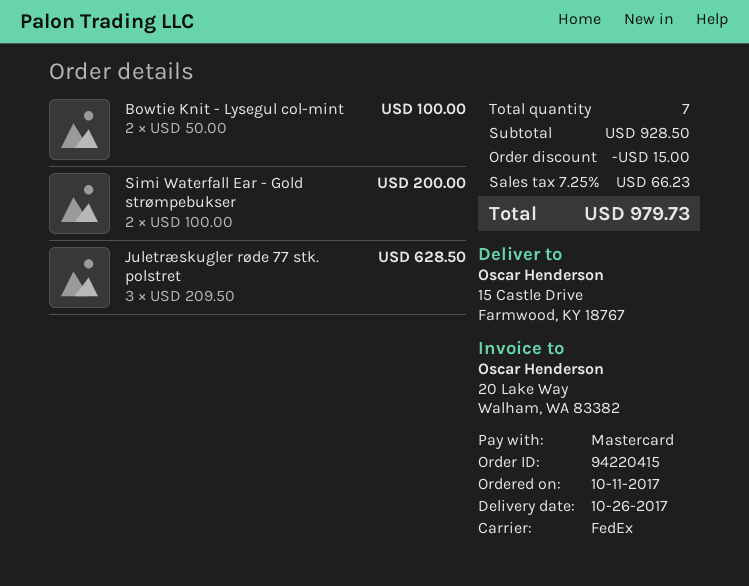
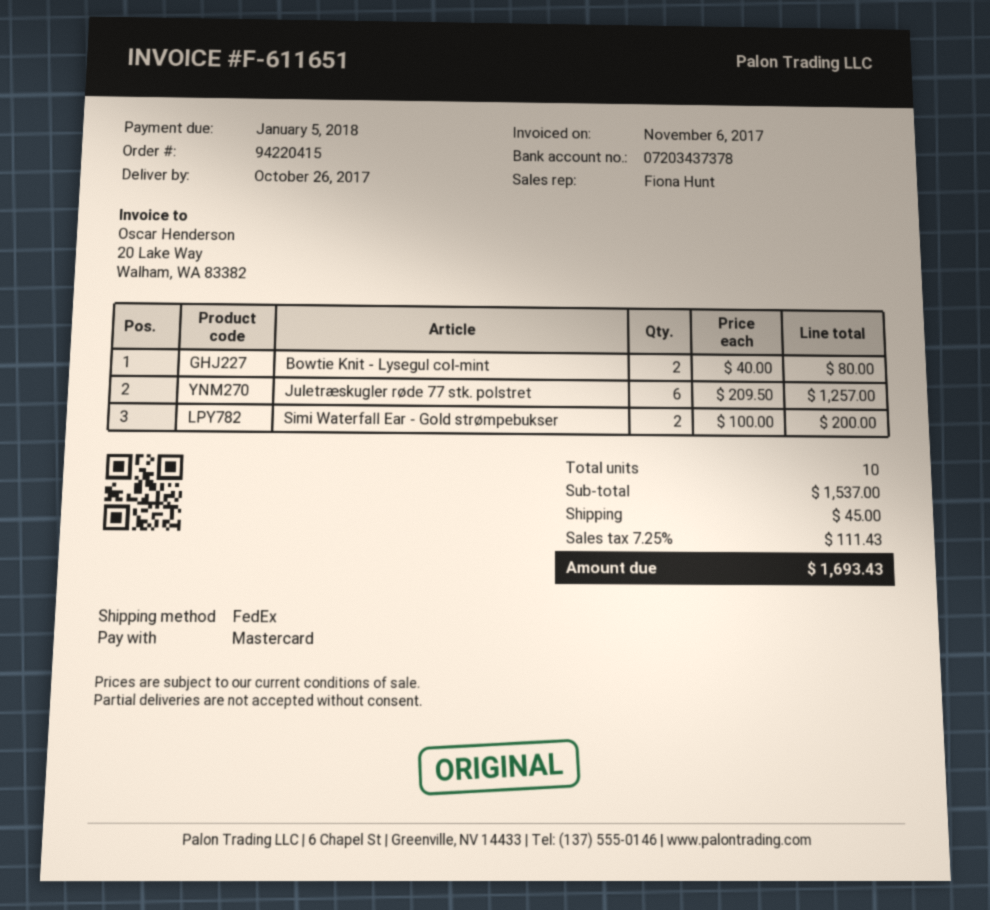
Bowtie Knit - Lysegul col-mint: 2 x 50.00 = 100.00 -> 2 x 40.00 = 80.00
Juletræskugler røde 77 stk. polstret: 3 x 209.50 = 628.50 -> 6 x 209.50 = 1257.00
total quantity: 7 -> 10
subtotal: 928.50 -> 1537.00
discount: 15.00 -> none
shipping: none -> 45.00
tax: 7.25% = 66.23 -> 7.25% = 111.43
total: 979.73 -> 1693.43

